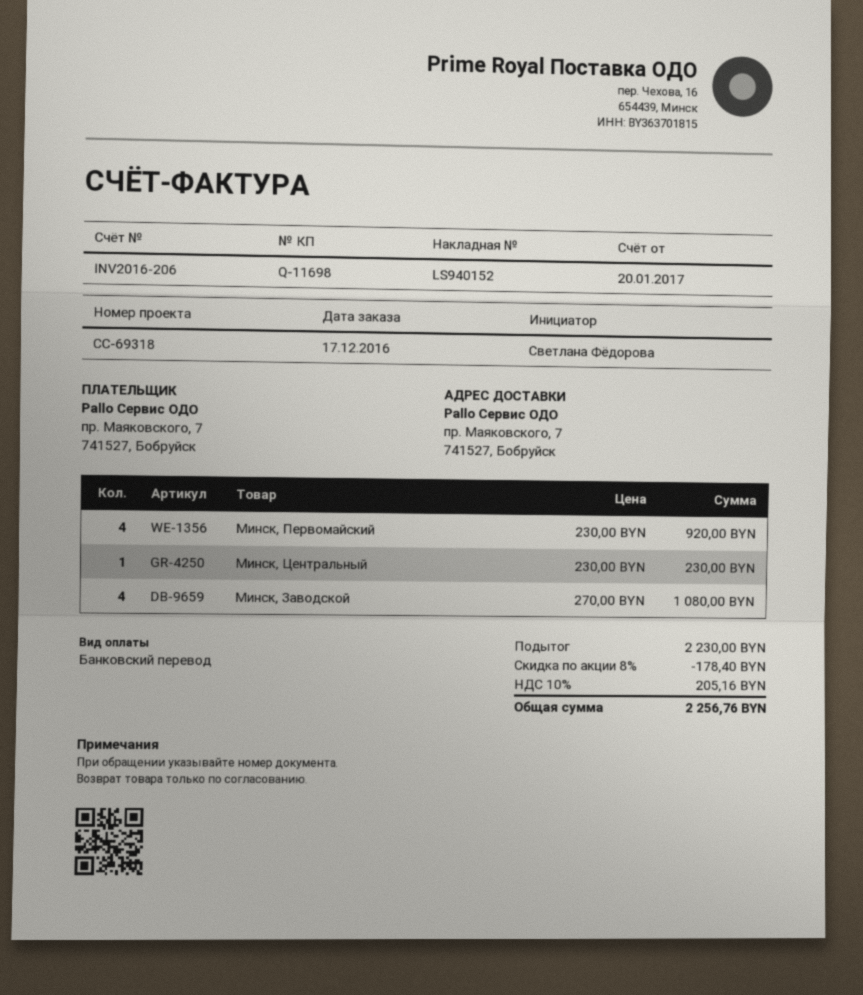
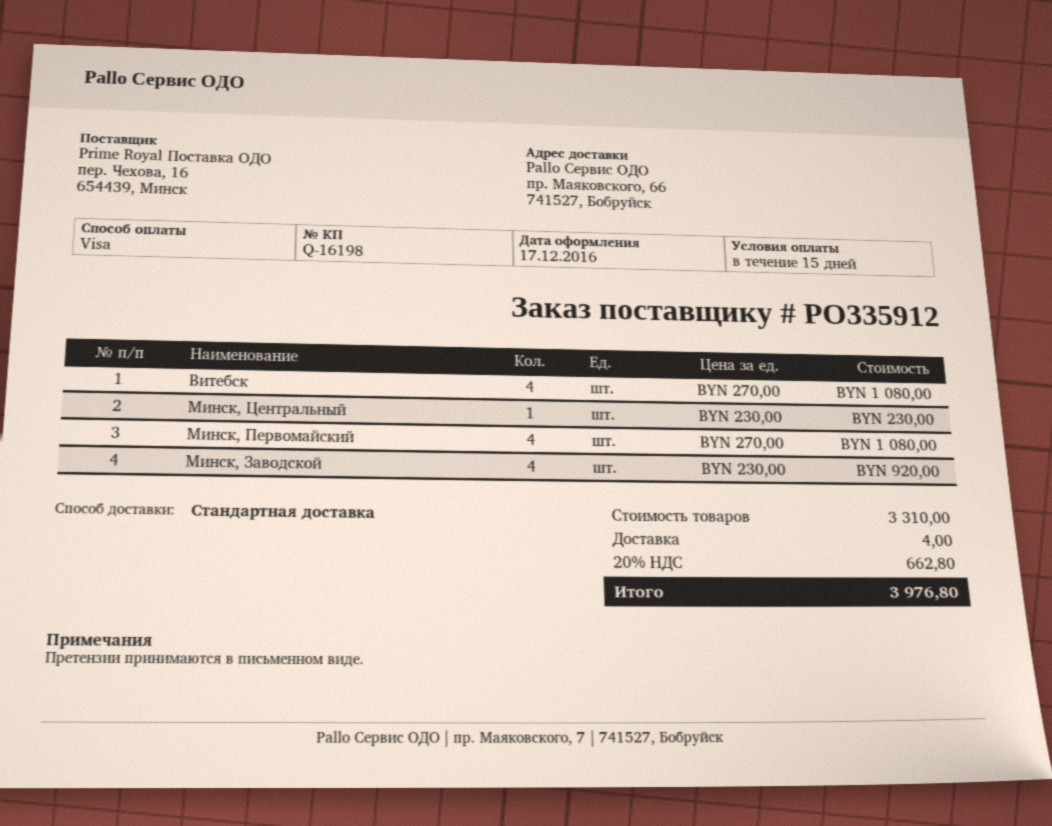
quote number: Q-11698 -> Q-16198
payment method: bank transfer -> Visa
ship to: пр. Маяковского, 7, 741527, Бобруйск -> пр. Маяковского, 66, 741527, Бобруйск
Минск, Первомайский: 4 x 230.00 = 920.00 -> 4 x 270.00 = 1080.00
Минск, Заводской: 4 x 270.00 = 1080.00 -> 4 x 230.00 = 920.00
Витебск: none -> 4 x 270.00 = 1080.00
subtotal: 2230.00 -> 3310.00
discount: 8% = 178.40 -> none
shipping: none -> 4.00
tax: 10% = 205.16 -> 20% = 662.80
total: 2256.76 -> 3976.80

